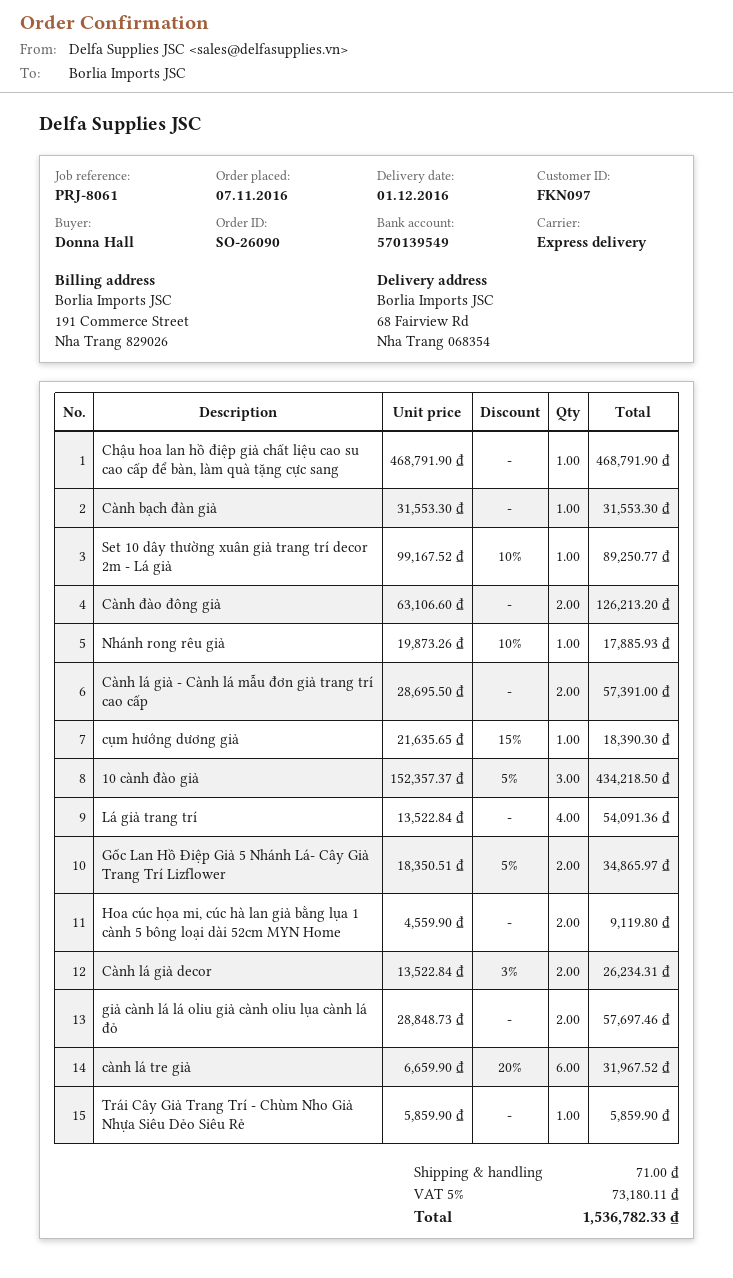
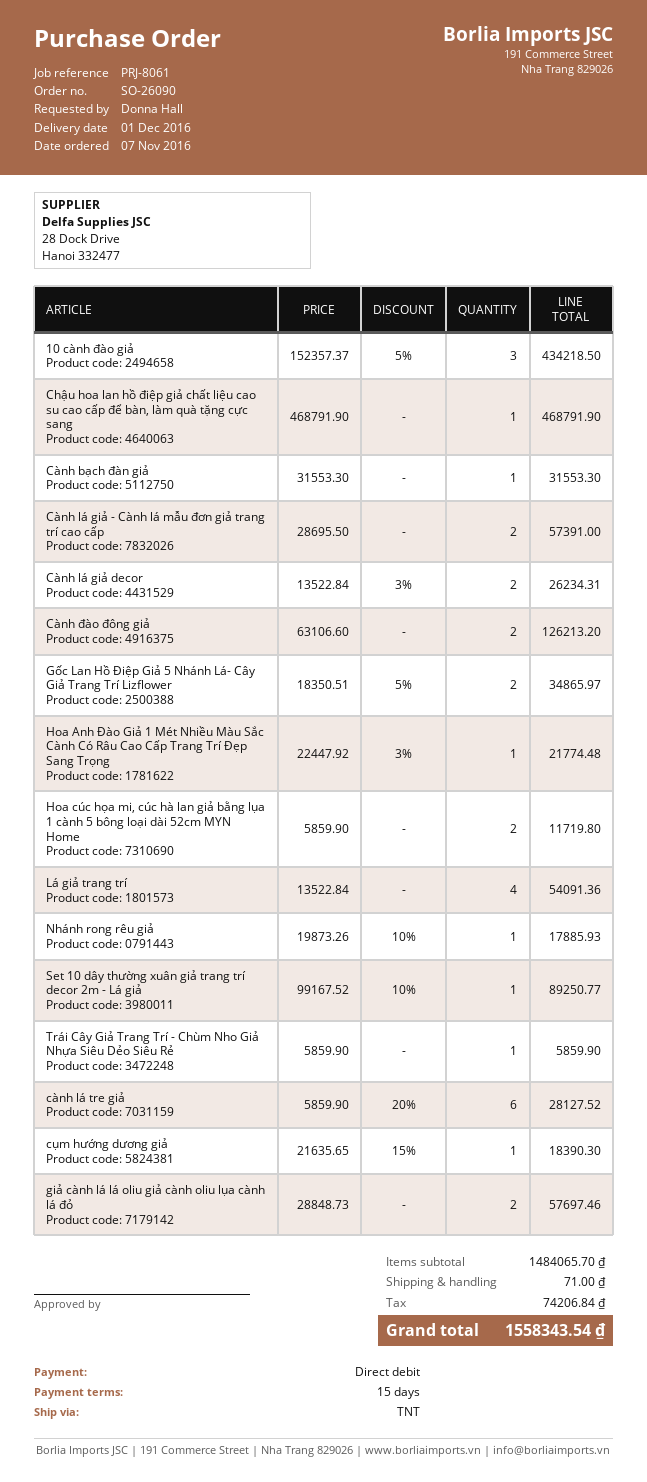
shipping method: express -> TNT
Hoa cúc họa mi, cúc hà lan giả bằng lụa 1 cành 5 bông loại dài 52cm MYN Home: 2 x 4559.90 = 9119.80 -> 2 x 5859.90 = 11719.80
cành lá tre giả: 6 x 6659.90 - 20% = 31967.52 -> 6 x 5859.90 - 20% = 28127.52
Hoa Anh Đào Giả 1 Mét Nhiều Màu Sắc Cành Có Râu Cao Cấp Trang Trí Đẹp Sang Trọng: none -> 1 x 22447.92 - 3% = 21774.48
tax: 73180.11 -> 74206.84
total: 1536782.33 -> 1558343.54

